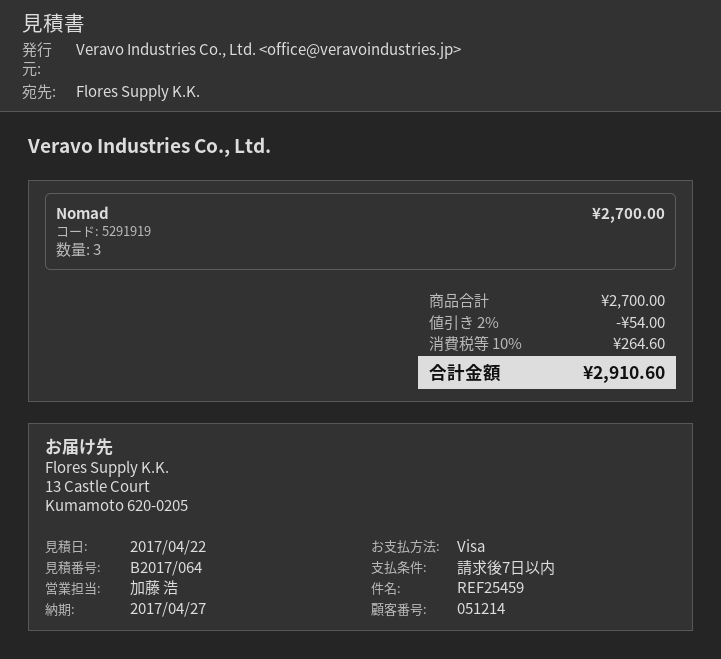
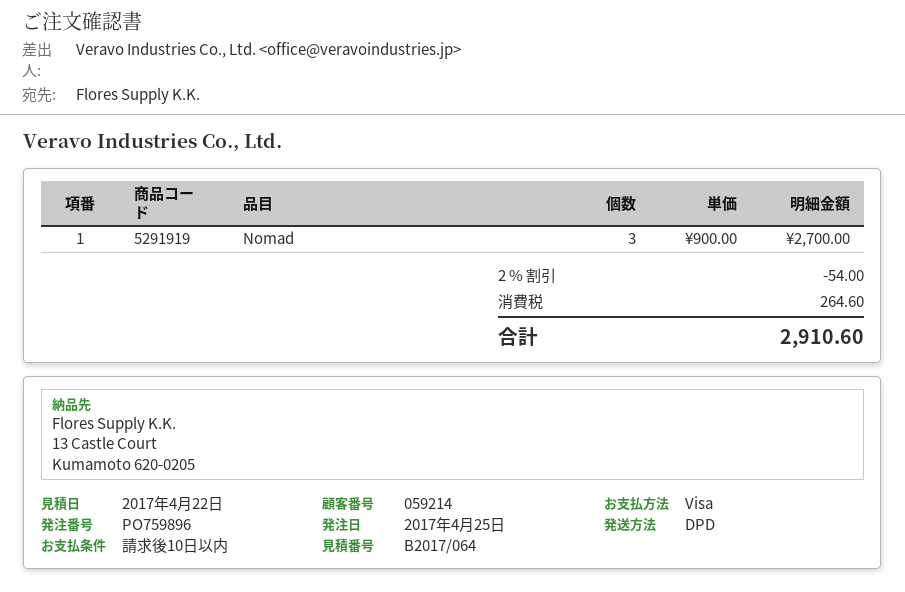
payment terms: 7 days -> 10 days
customer number: 051214 -> 059214

